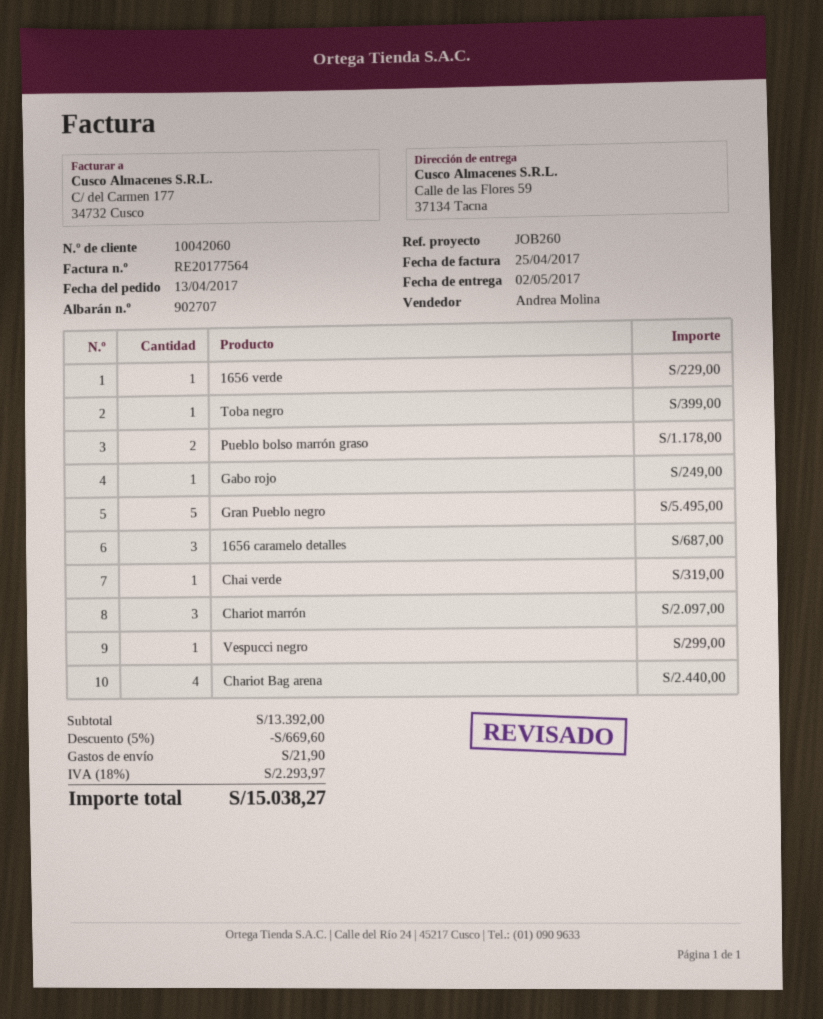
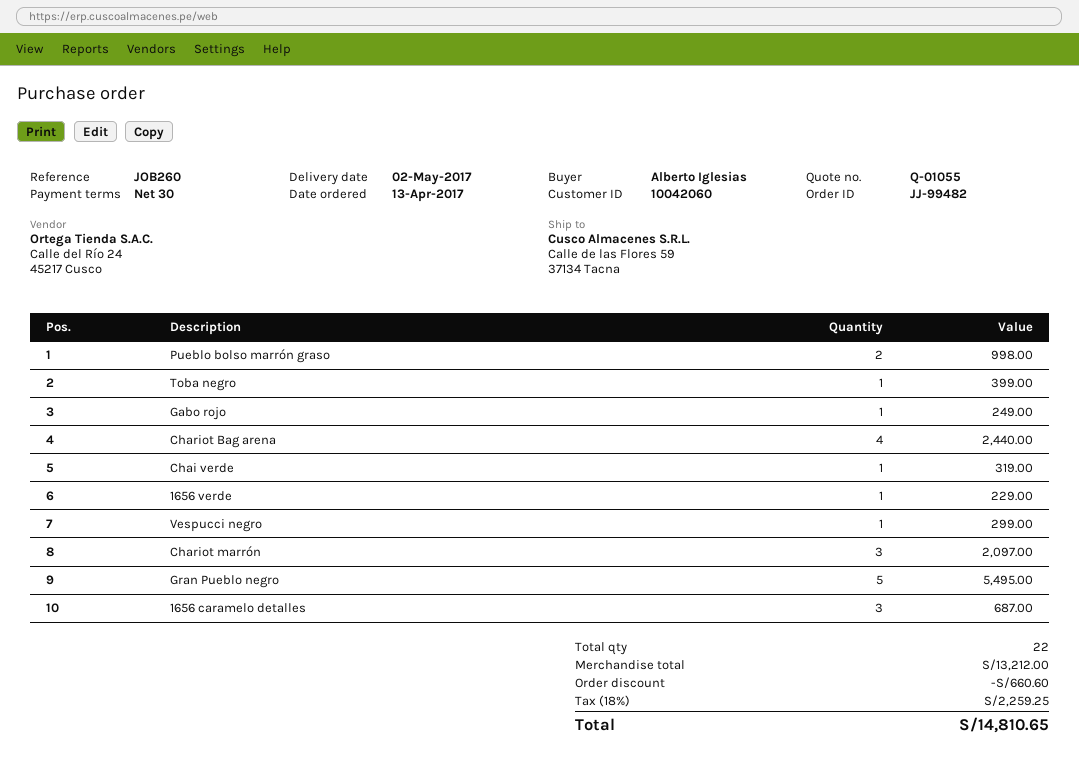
Pueblo bolso marrón graso: 2 for 1178.00 -> 2 for 998.00
subtotal: 13392.00 -> 13212.00
discount: 669.60 -> 660.60
shipping: 21.90 -> none
tax: 18% = 2293.97 -> 18% = 2259.25
total: 15038.27 -> 14810.65

